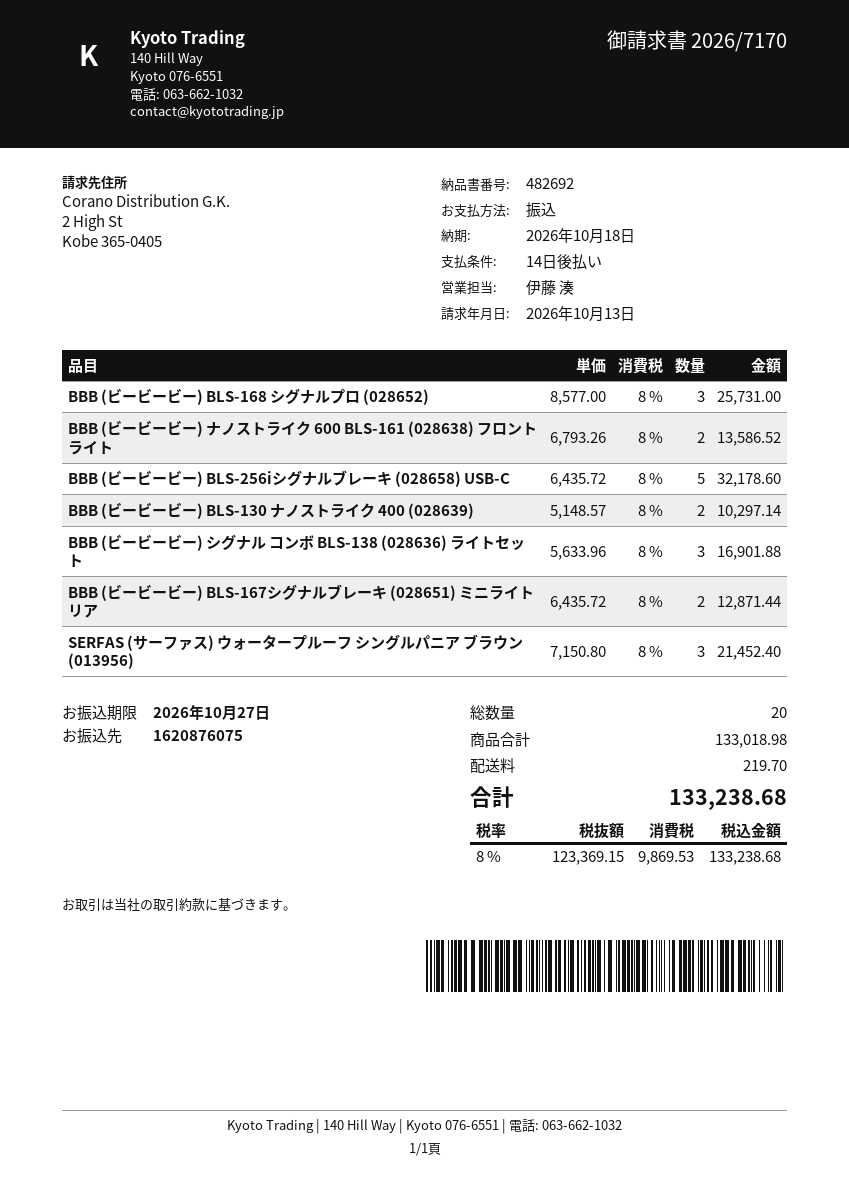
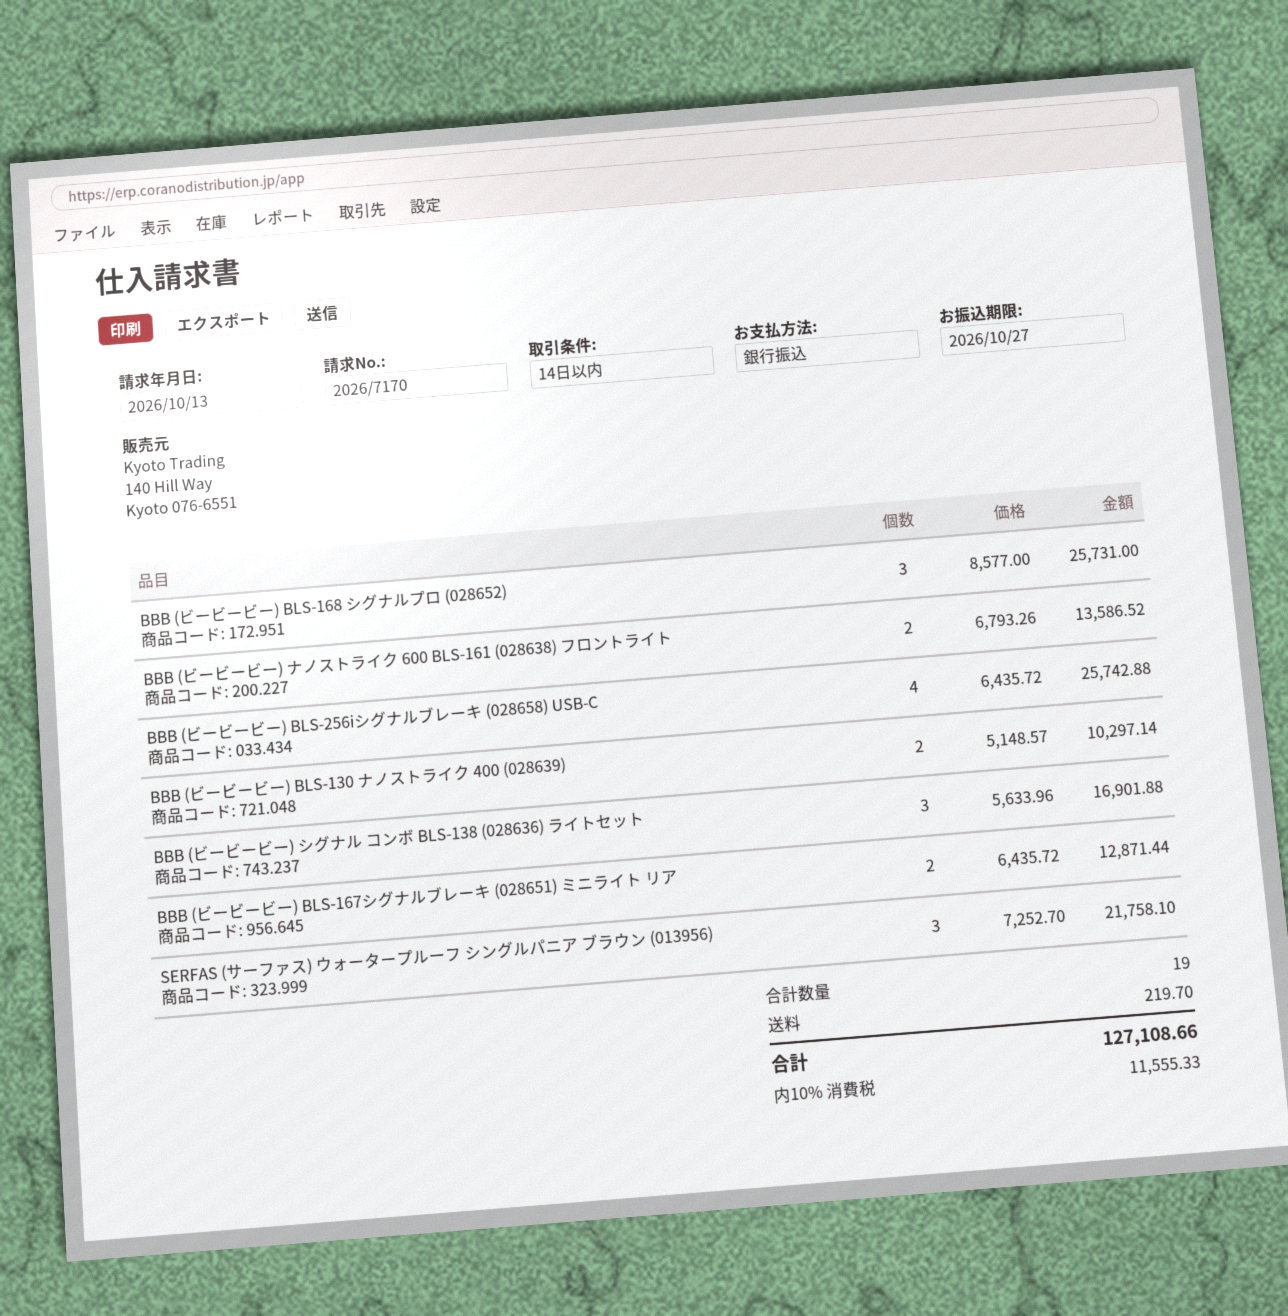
BBB (ビービービー) BLS-256iシグナルブレーキ (028658) USB-C: 5 x 6435.72 = 32178.60 -> 4 x 6435.72 = 25742.88
SERFAS (サーファス) ウォータープルーフ シングルパニア ブラウン (013956): 3 x 7150.80 = 21452.40 -> 3 x 7252.70 = 21758.10
total quantity: 20 -> 19
tax: 8% = 9869.53 -> 10% = 11555.33
total: 133238.68 -> 127108.66

